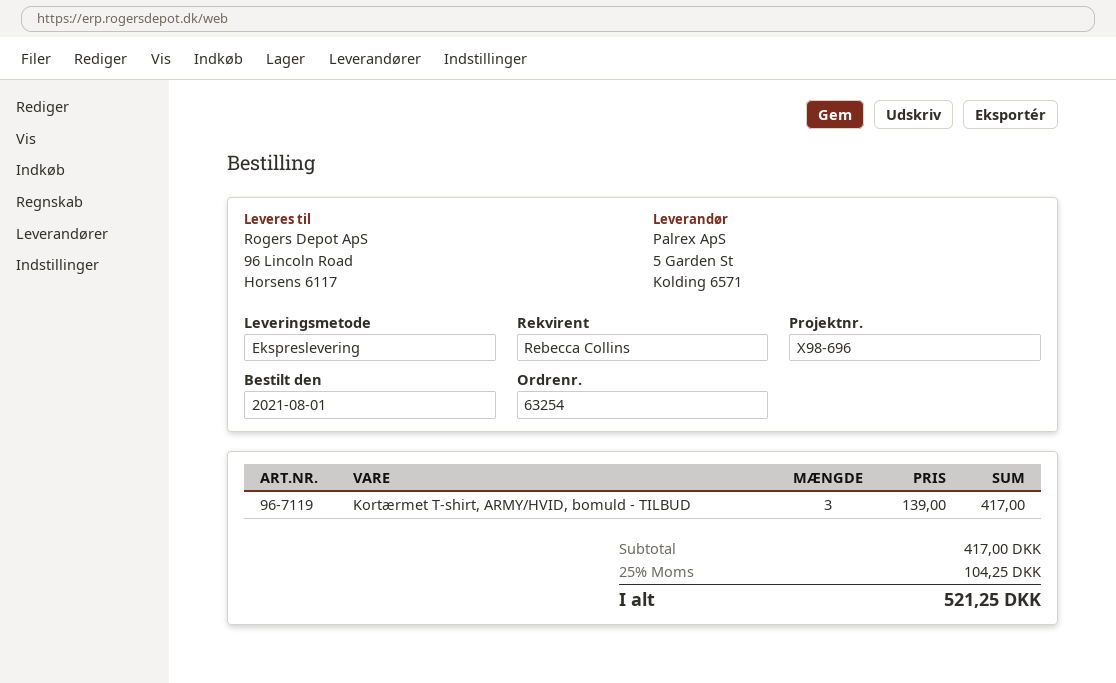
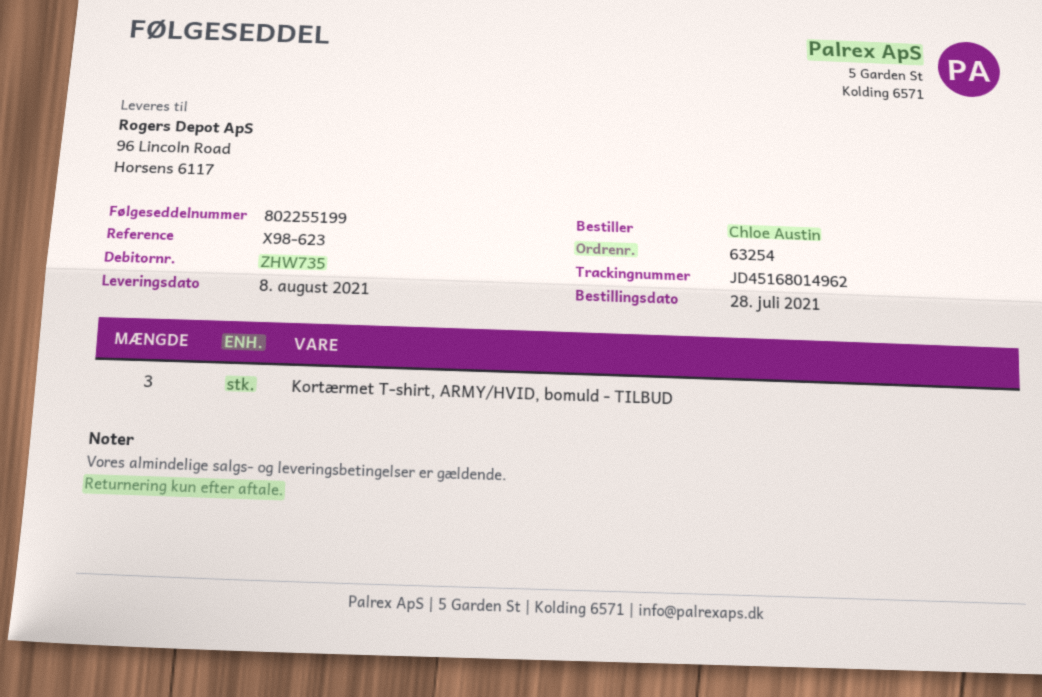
order date: 2021-08-01 -> 2021-07-28
reference: X98-696 -> X98-623
ordered by: Rebecca Collins -> Chloe Austin

